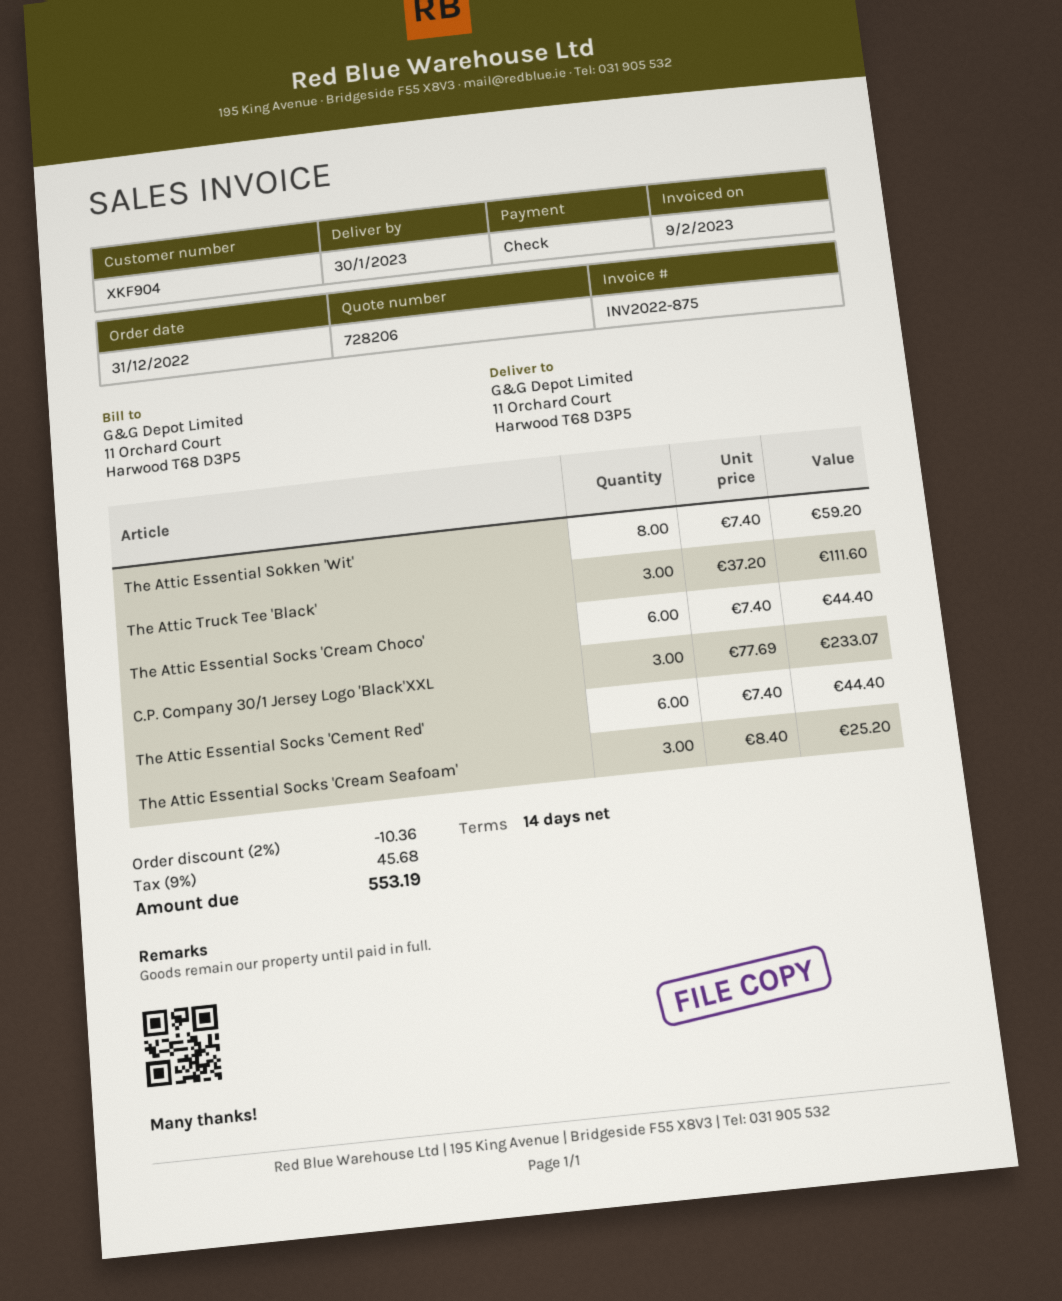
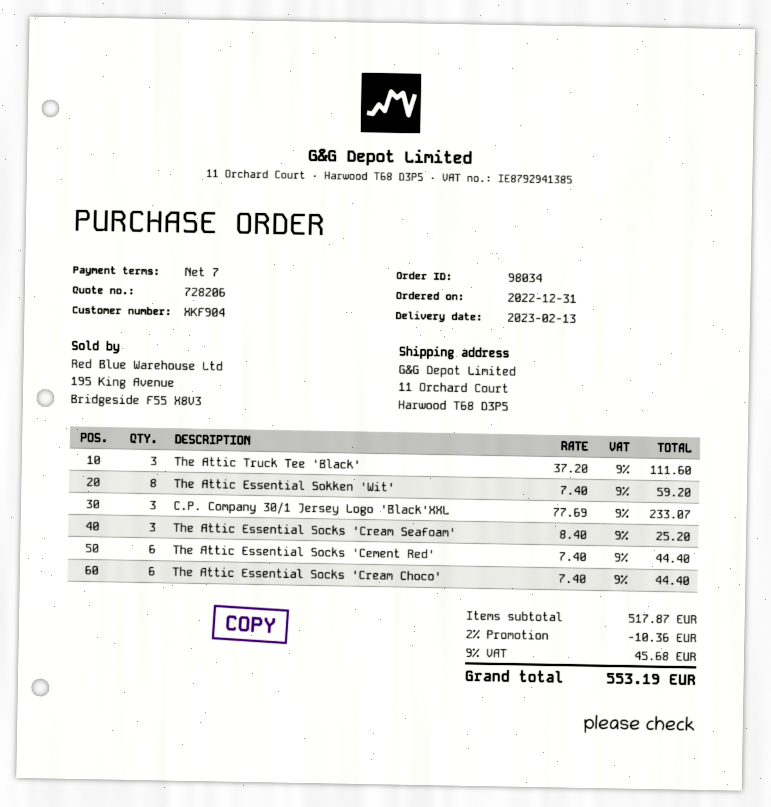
delivery date: 2023-01-30 -> 2023-02-13
payment terms: 14 days -> 7 days

